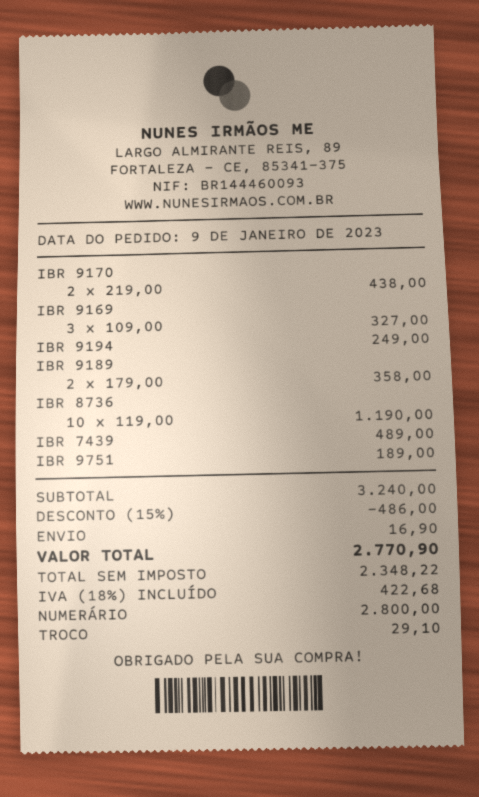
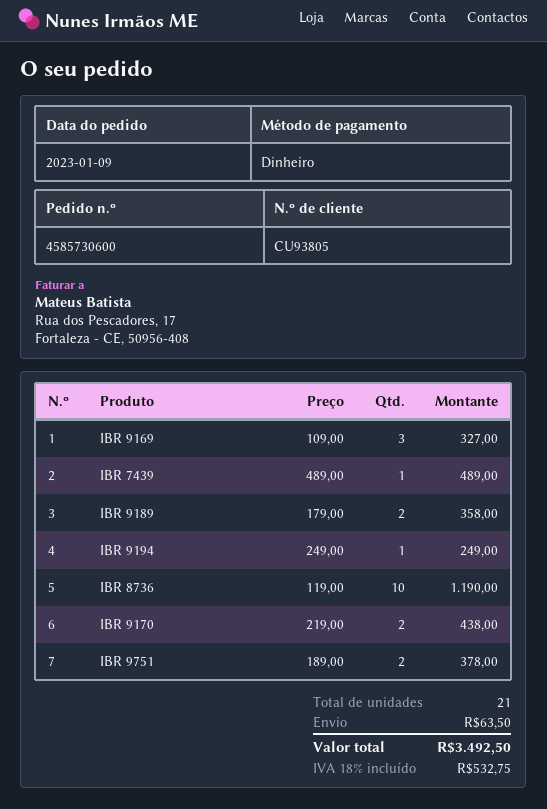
IBR 9751: 1 x 189.00 = 189.00 -> 2 x 189.00 = 378.00
discount: 15% = 486.00 -> none
shipping: 16.90 -> 63.50
tax: 18% = 422.68 -> 18% = 532.75
total: 2770.90 -> 3492.50

